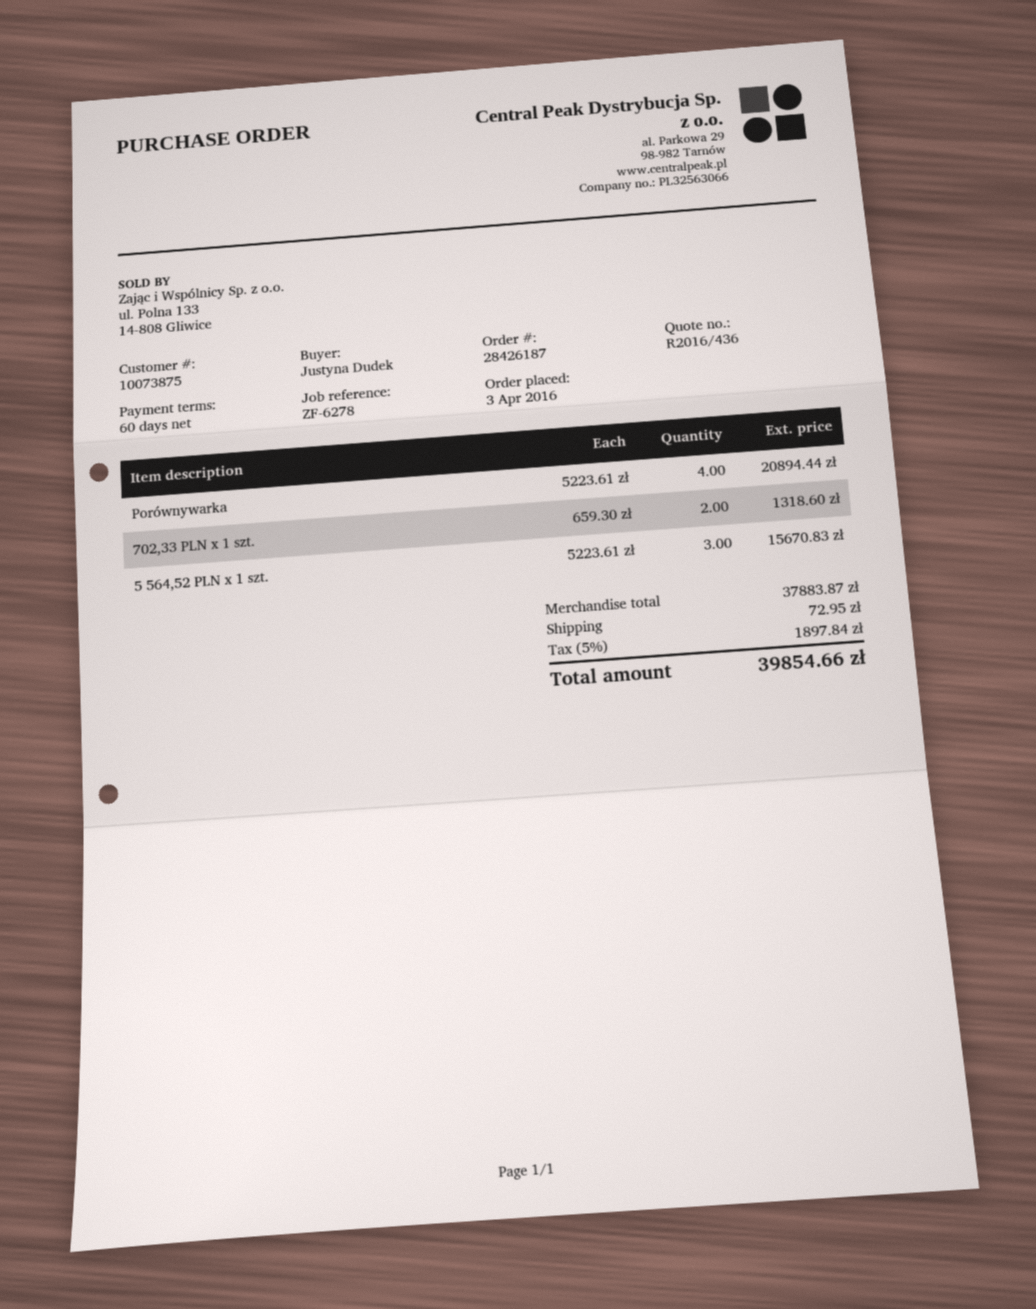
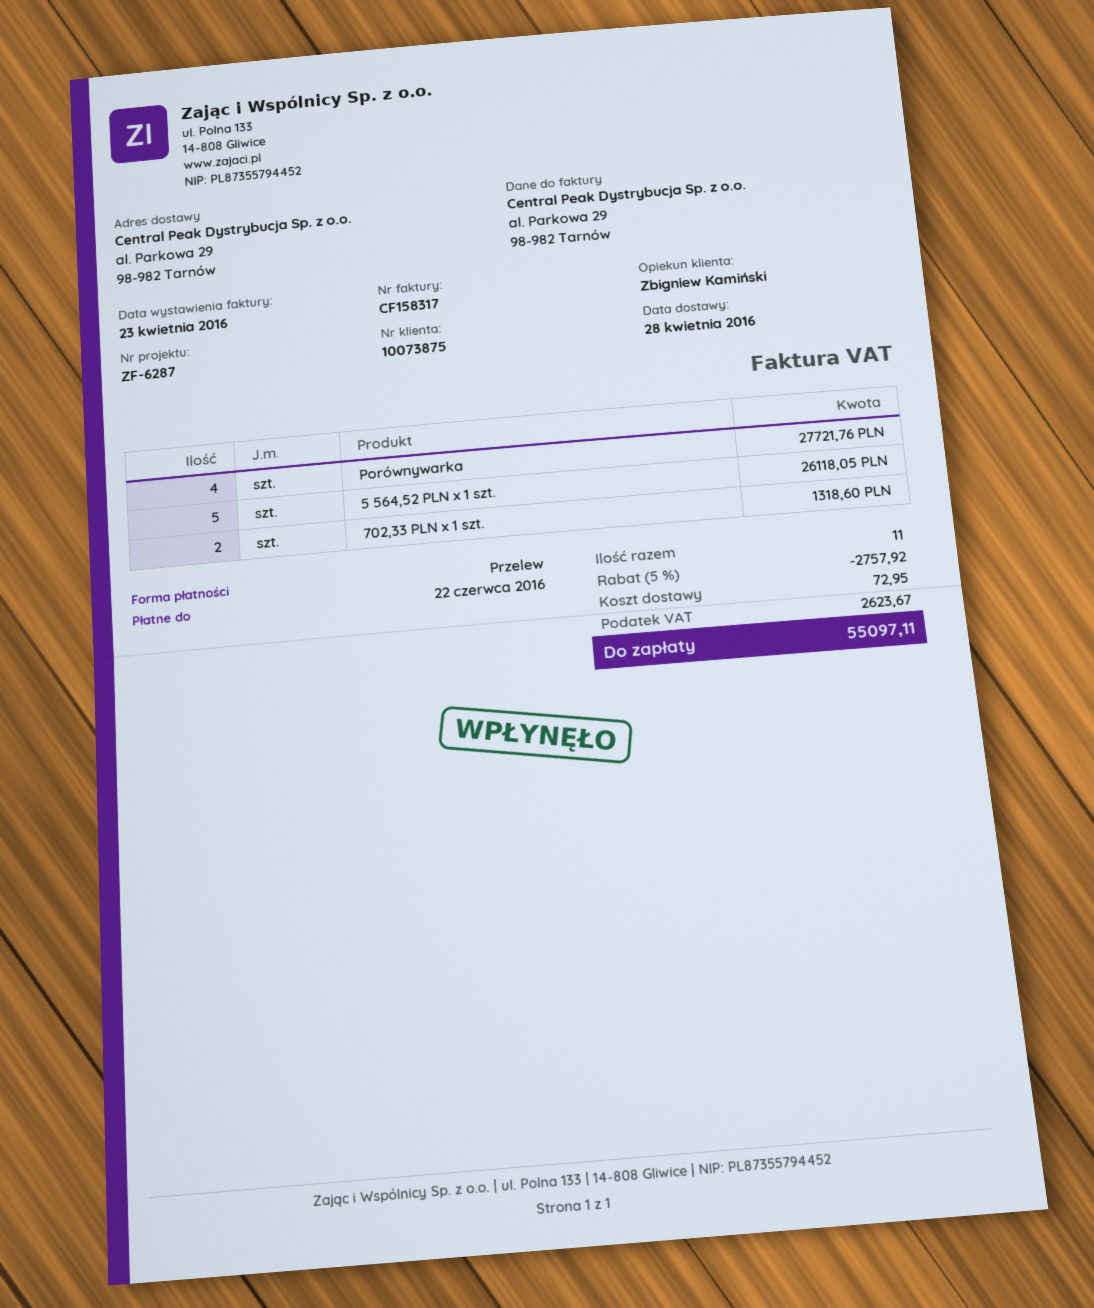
reference: ZF-6278 -> ZF-6287
Porównywarka: 4 for 20894.44 -> 4 for 27721.76
5 564,52 PLN x 1 szt.: 3 for 15670.83 -> 5 for 26118.05
discount: none -> 5% = 2757.92
tax: 1897.84 -> 2623.67
total: 39854.66 -> 55097.11

